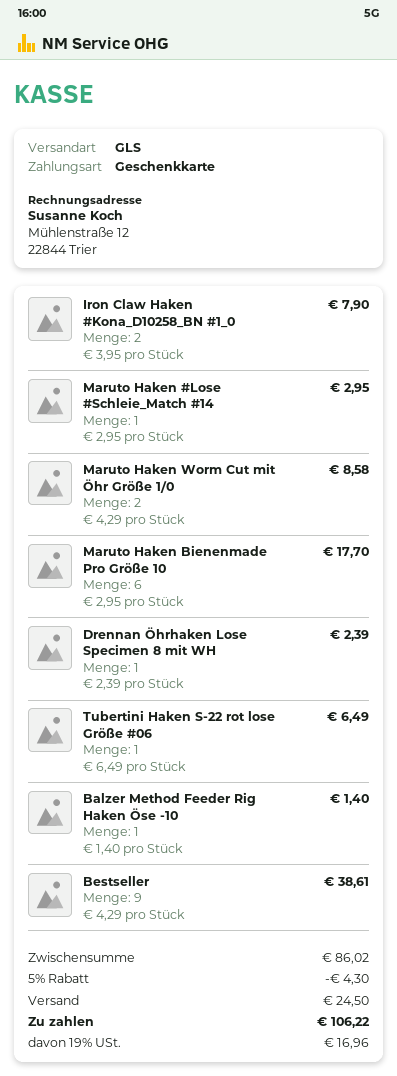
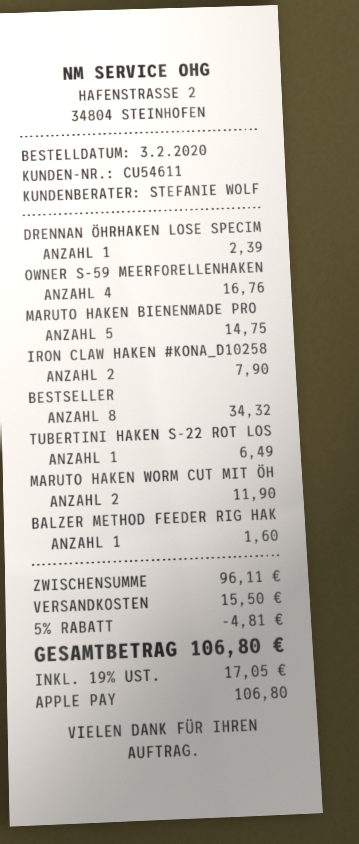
payment method: gift card -> Apple Pay
Maruto Haken #Lose #Schleie_Match #14: 1 for 2.95 -> none
Maruto Haken Worm Cut mit Öhr Größe 1/0: 2 for 8.58 -> 2 for 11.90
Maruto Haken Bienenmade Pro Größe 10: 6 for 17.70 -> 5 for 14.75
Balzer Method Feeder Rig Haken Öse -10: 1 for 1.40 -> 1 for 1.60
Bestseller: 9 for 38.61 -> 8 for 34.32
OWNER S-59 MEERFORELLENHAKEN: none -> 4 for 16.76
subtotal: 86.02 -> 96.11
discount: 5% = 4.30 -> 5% = 4.81
shipping: 24.50 -> 15.50
tax: 19% = 16.96 -> 19% = 17.05
total: 106.22 -> 106.80

